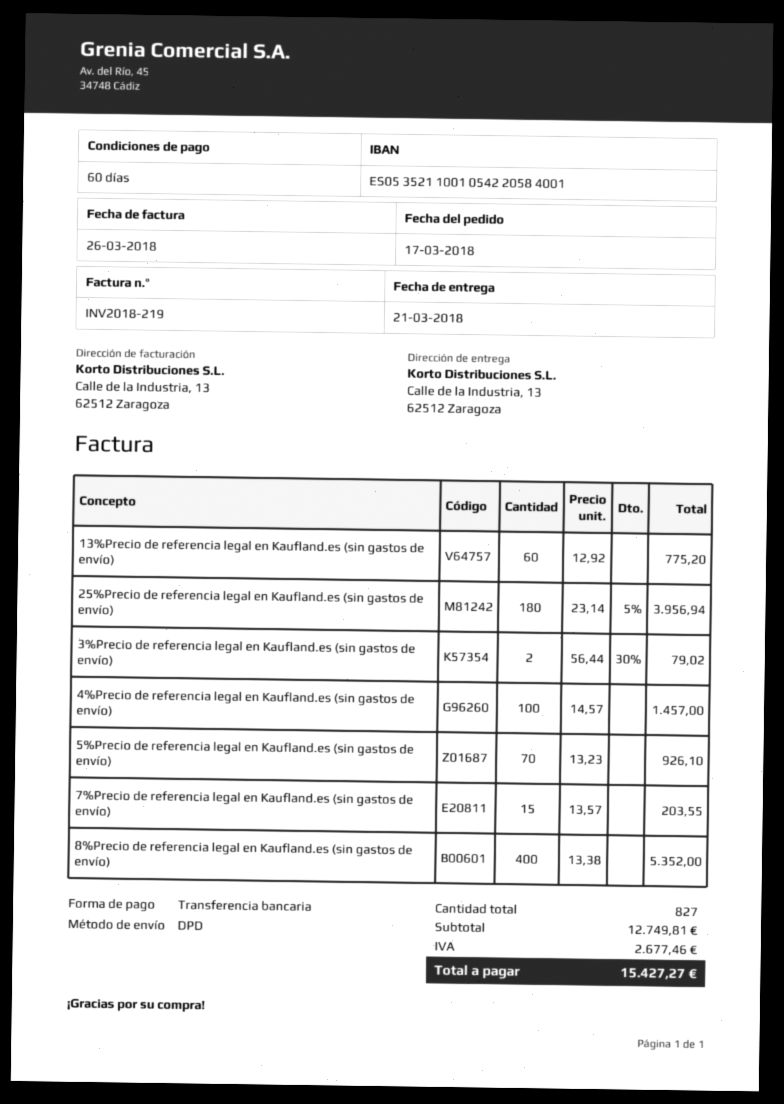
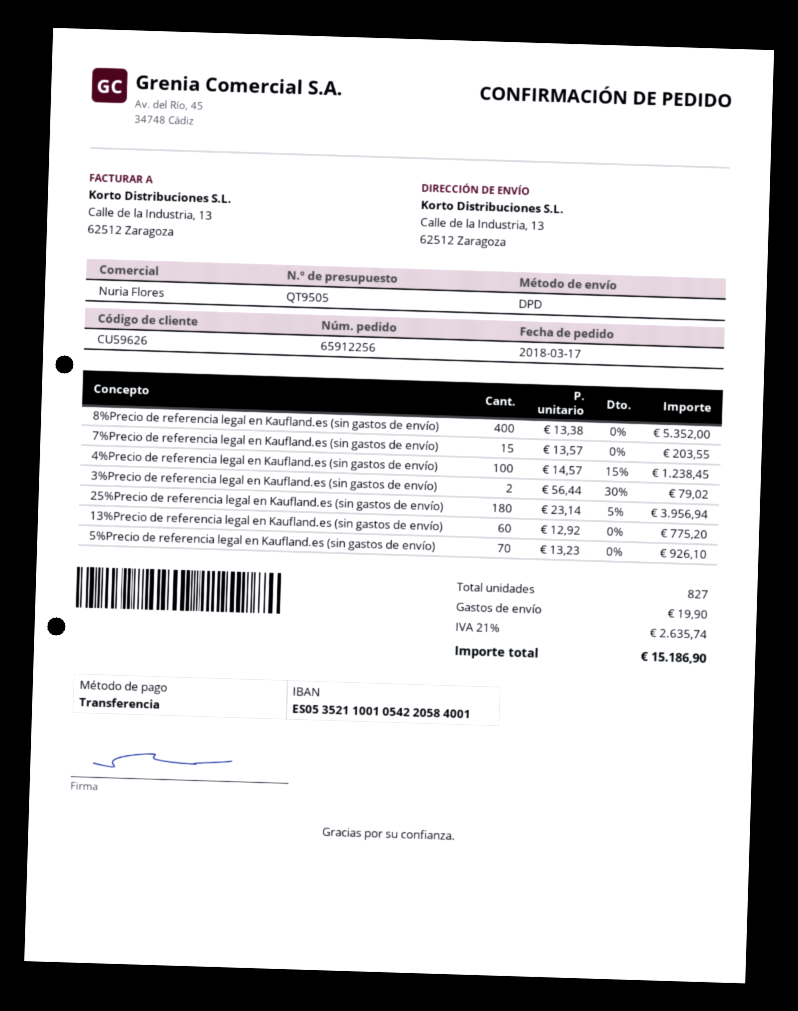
4%Precio de referencia legal en Kaufland.es (sin gastos de envío): 100 x 14.57 = 1457.00 -> 100 x 14.57 - 15% = 1238.45
shipping: none -> 19.90
tax: 2677.46 -> 2635.74
total: 15427.27 -> 15186.90

